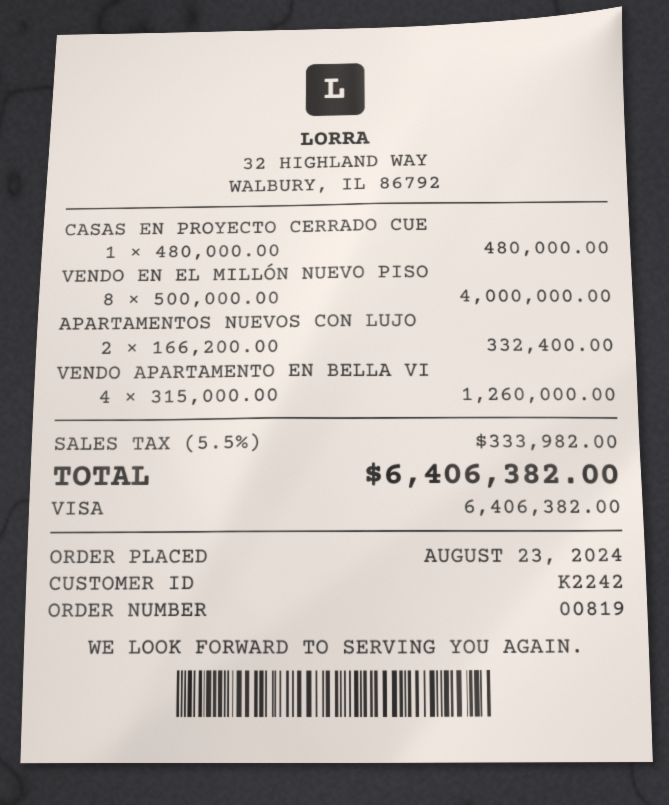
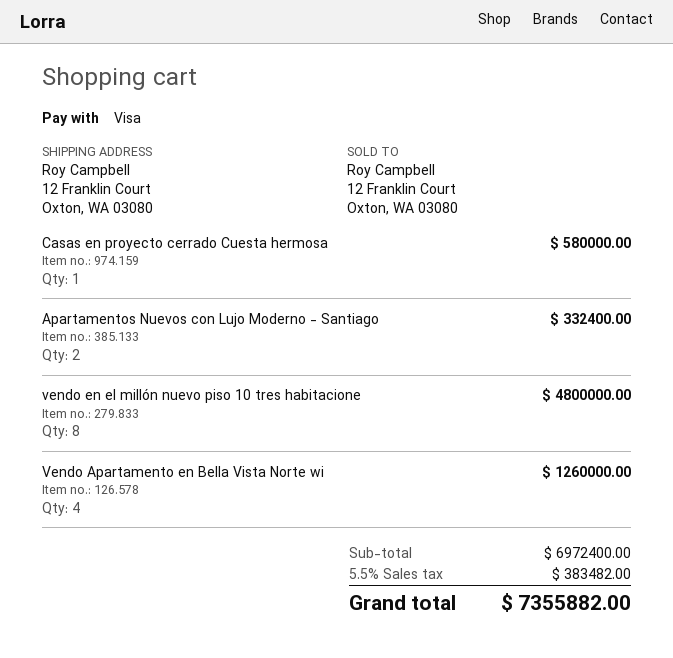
CASAS EN PROYECTO CERRADO CUE: 1 for 480000.00 -> 1 for 580000.00
VENDO EN EL MILLÓN NUEVO PISO: 8 for 4000000.00 -> 8 for 4800000.00
tax: 5.5% = 333982.00 -> 5.5% = 383482.00
total: 6406382.00 -> 7355882.00

